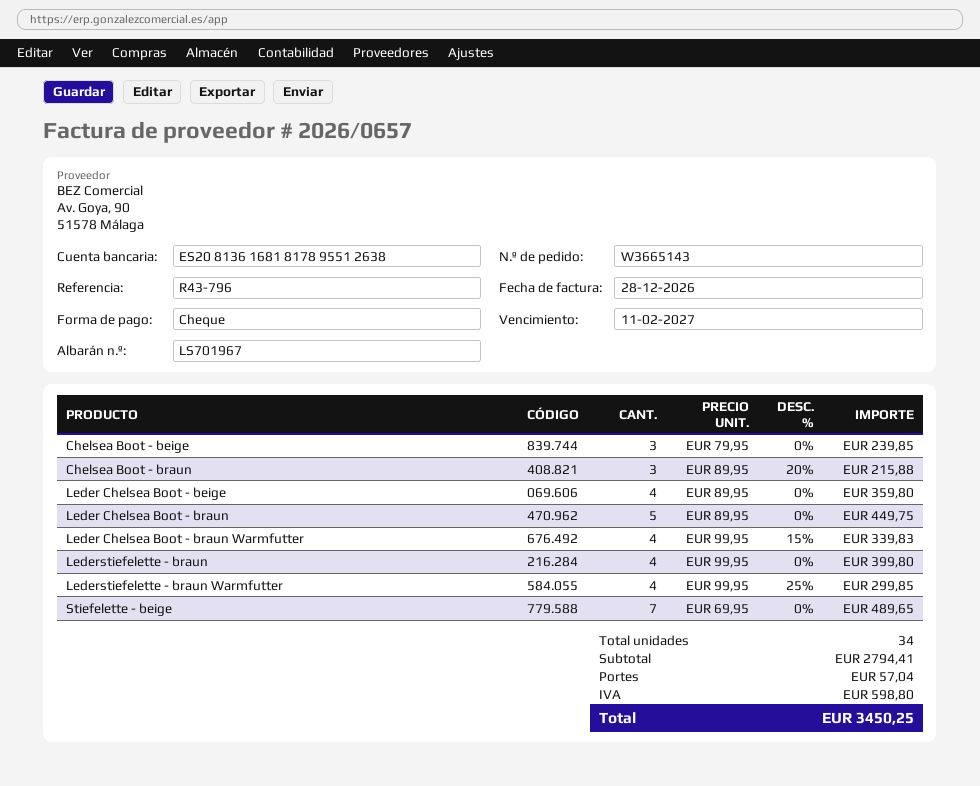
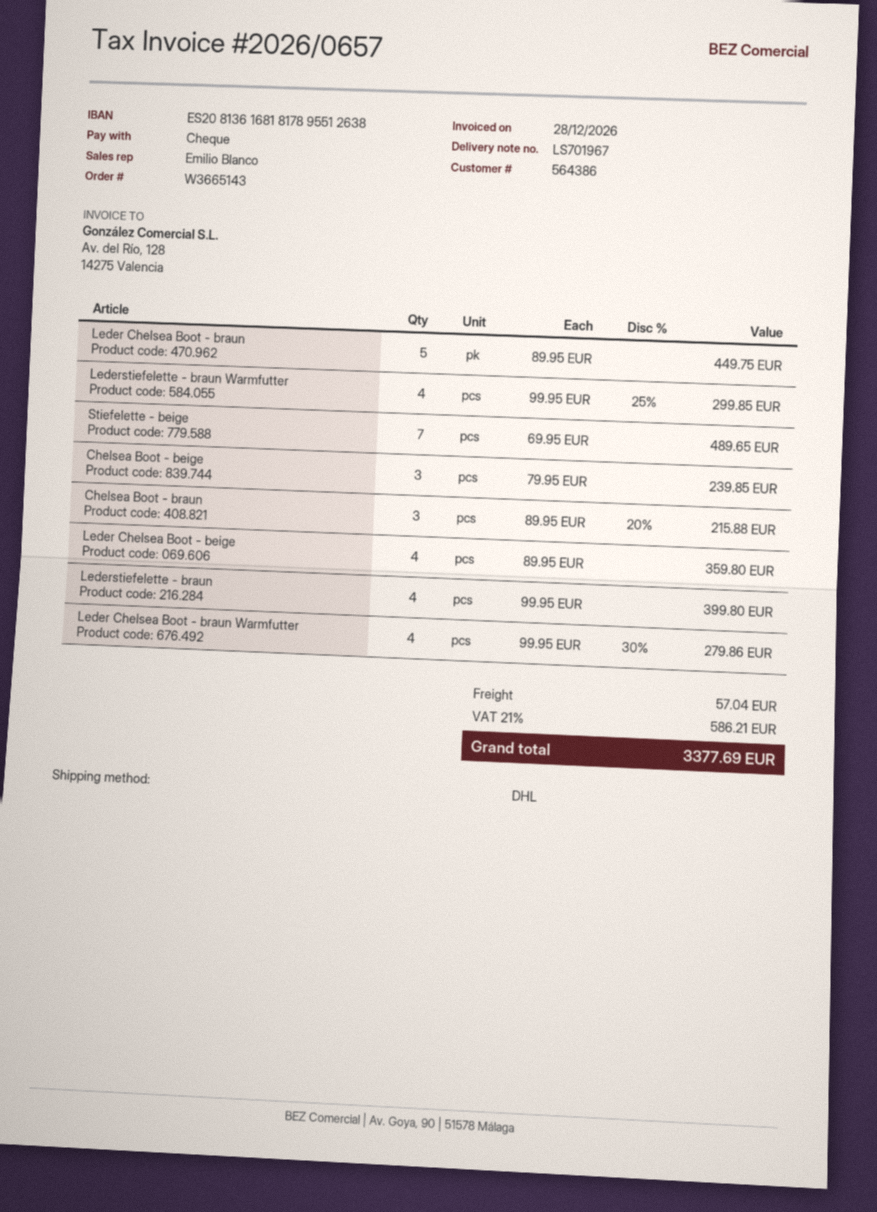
Leder Chelsea Boot - braun Warmfutter: 4 x 99.95 - 15% = 339.83 -> 4 x 99.95 - 30% = 279.86
tax: 598.80 -> 586.21
total: 3450.25 -> 3377.69

